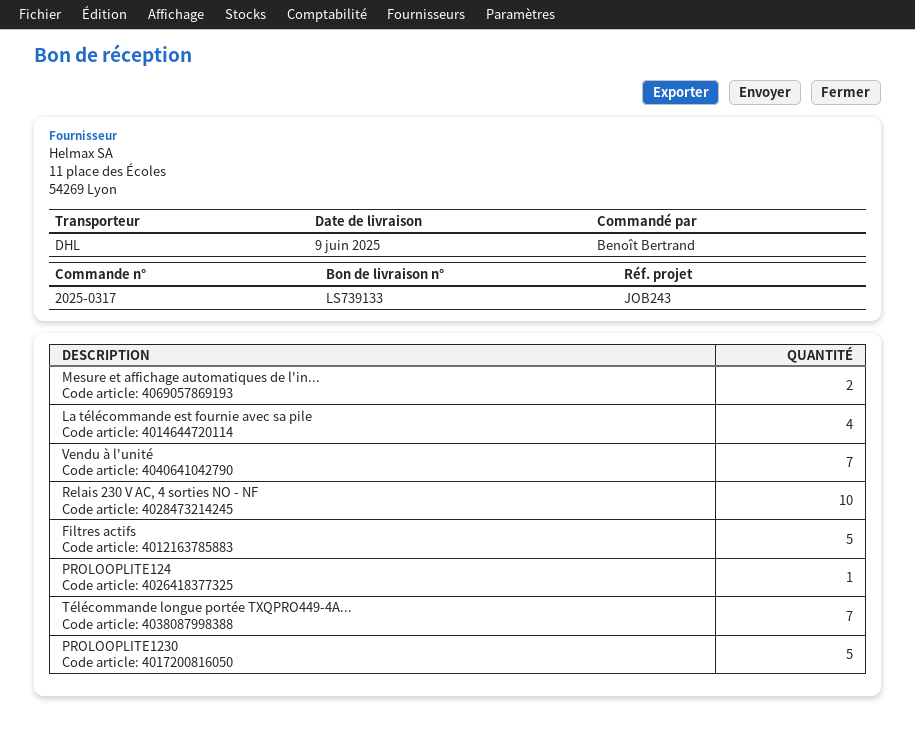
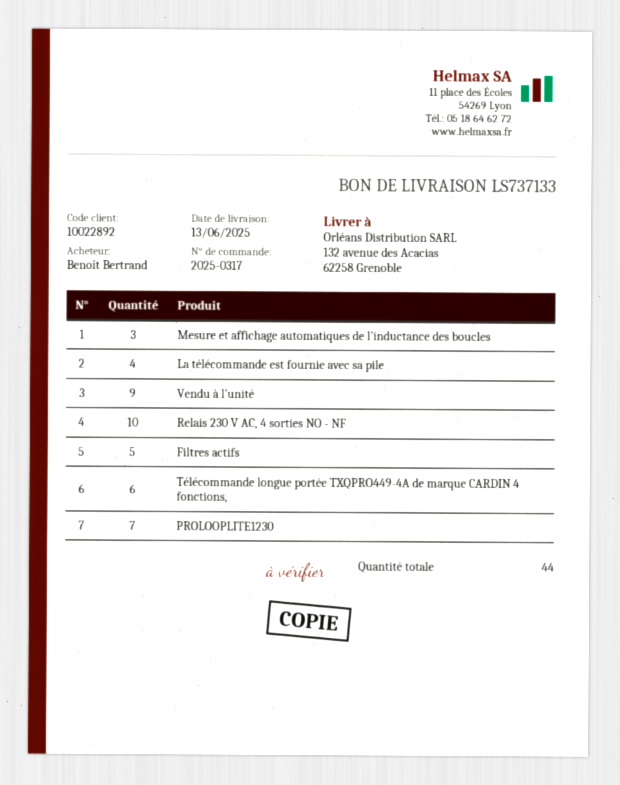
delivery note number: LS739133 -> LS737133
delivery date: 2025-06-09 -> 2025-06-13
Mesure et affichage automatiques de l'in...: 2 -> 3
Vendu à l'unité: 7 -> 9
PROLOOPLITE124: 1 -> none
Télécommande longue portée TXQPRO449-4A...: 7 -> 6
PROLOOPLITE1230: 5 -> 7

